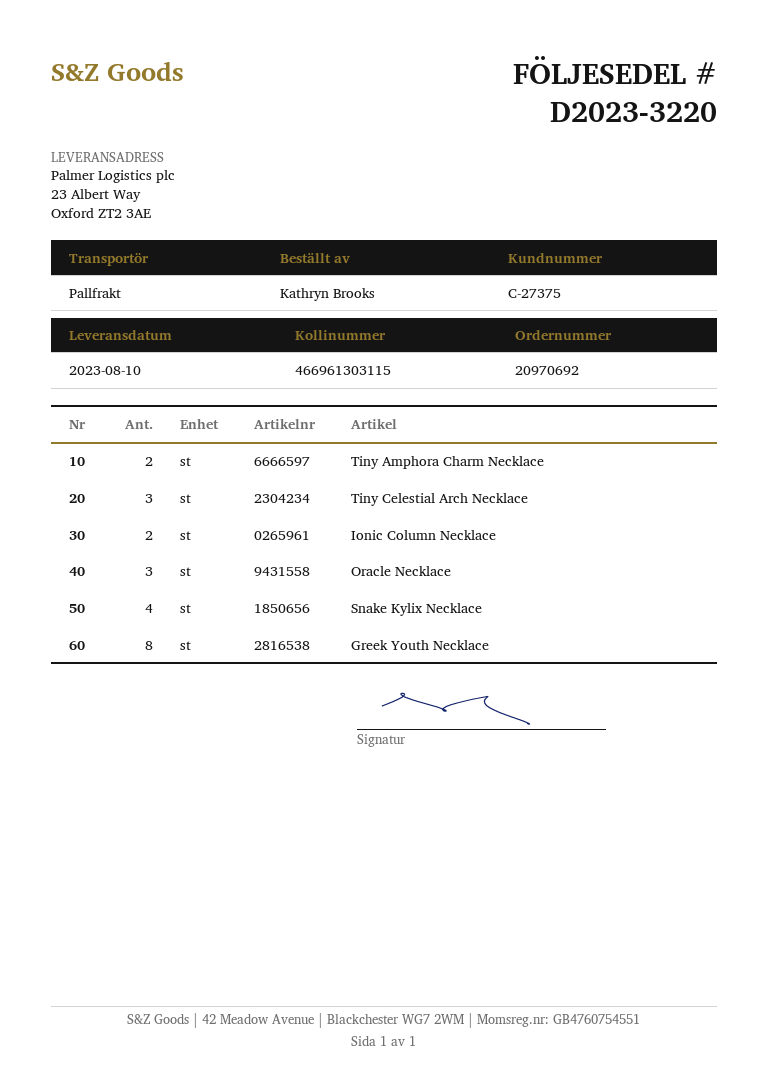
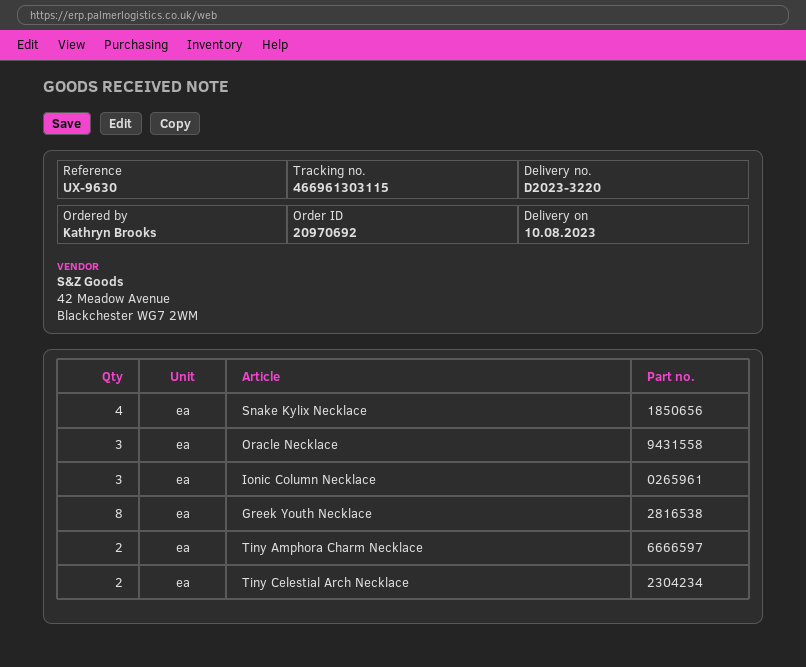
Tiny Celestial Arch Necklace: 3 -> 2
Ionic Column Necklace: 2 -> 3

